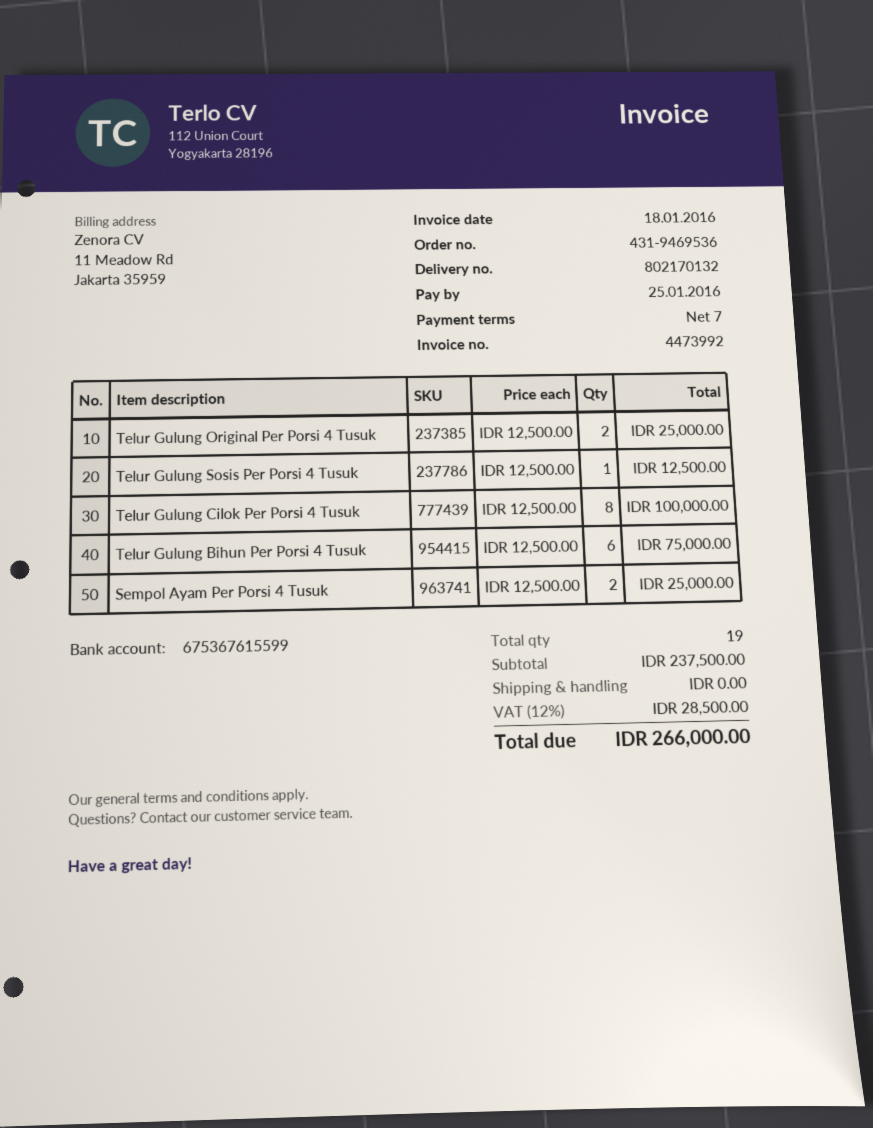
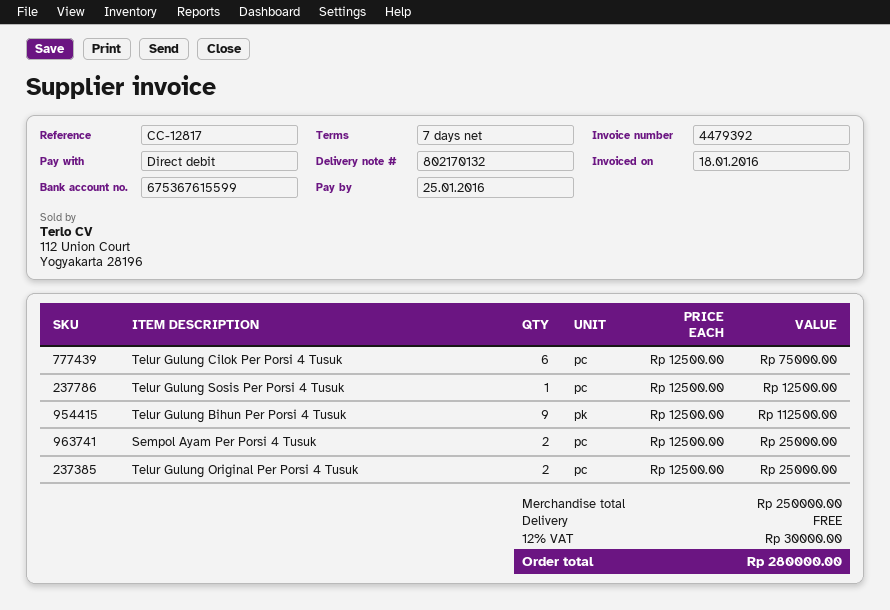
invoice number: 4473992 -> 4479392
Telur Gulung Cilok Per Porsi 4 Tusuk: 8 x 12500.00 = 100000.00 -> 6 x 12500.00 = 75000.00
Telur Gulung Bihun Per Porsi 4 Tusuk: 6 x 12500.00 = 75000.00 -> 9 x 12500.00 = 112500.00
subtotal: 237500.00 -> 250000.00
tax: 12% = 28500.00 -> 12% = 30000.00
total: 266000.00 -> 280000.00

